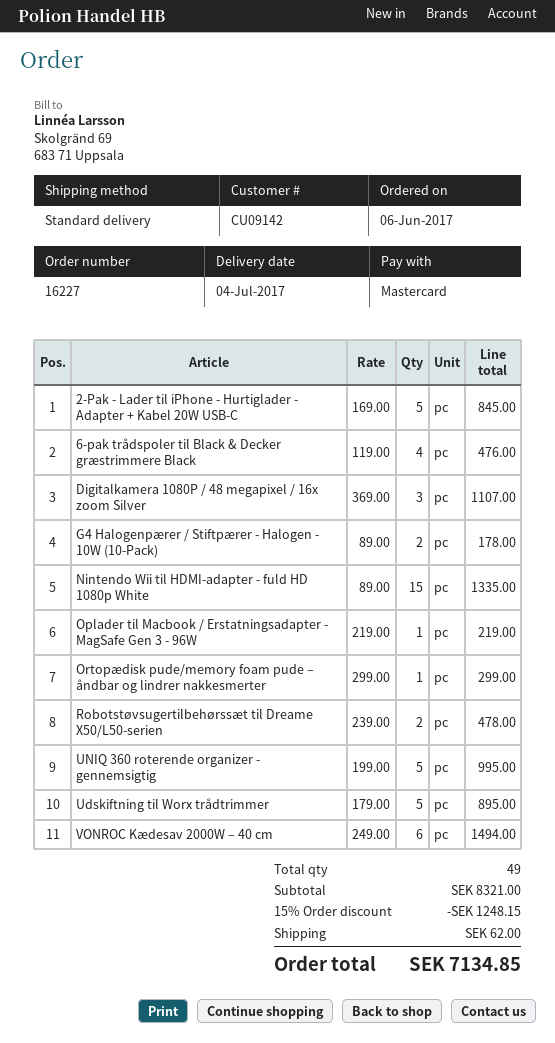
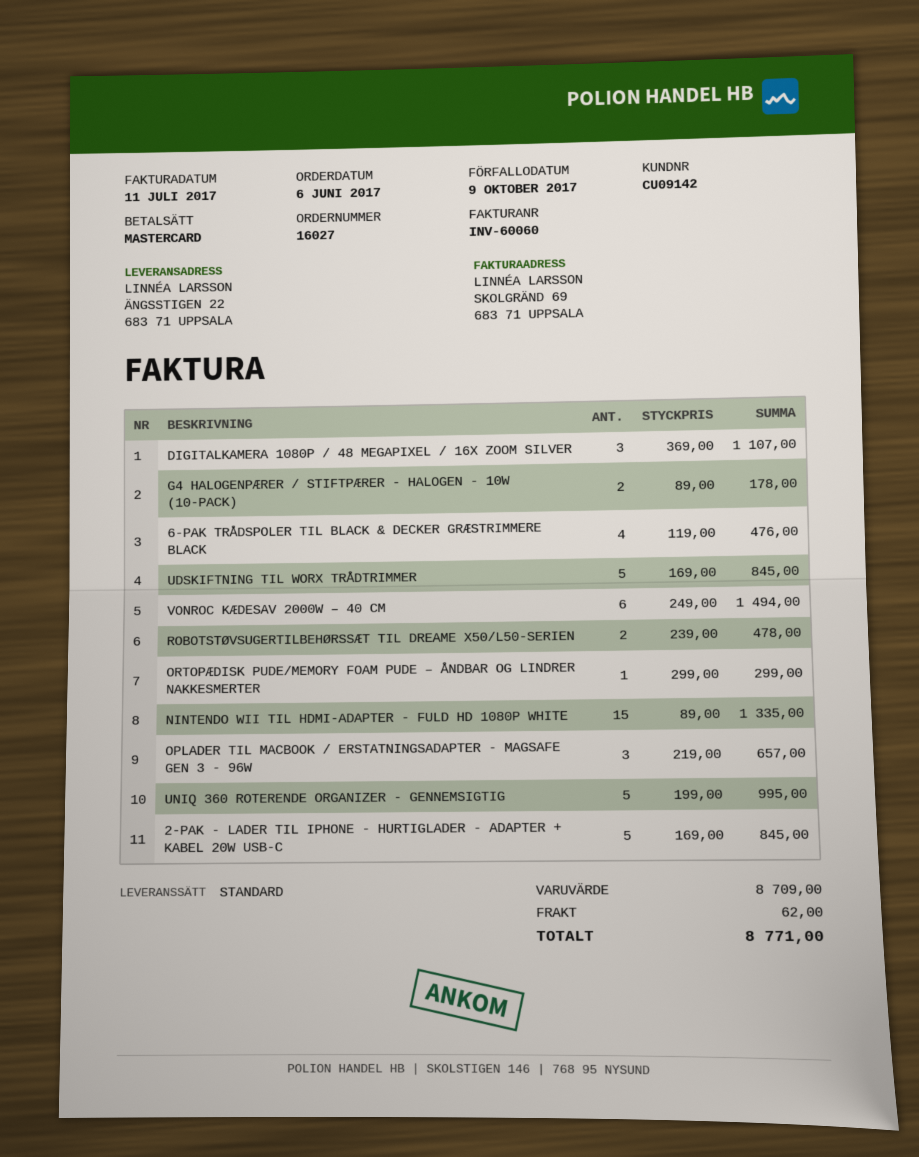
order number: 16227 -> 16027
Oplader til Macbook / Erstatningsadapter - MagSafe Gen 3 - 96W: 1 x 219.00 = 219.00 -> 3 x 219.00 = 657.00
Udskiftning til Worx trådtrimmer: 5 x 179.00 = 895.00 -> 5 x 169.00 = 845.00
subtotal: 8321.00 -> 8709.00
discount: 15% = 1248.15 -> none
total: 7134.85 -> 8771.00

